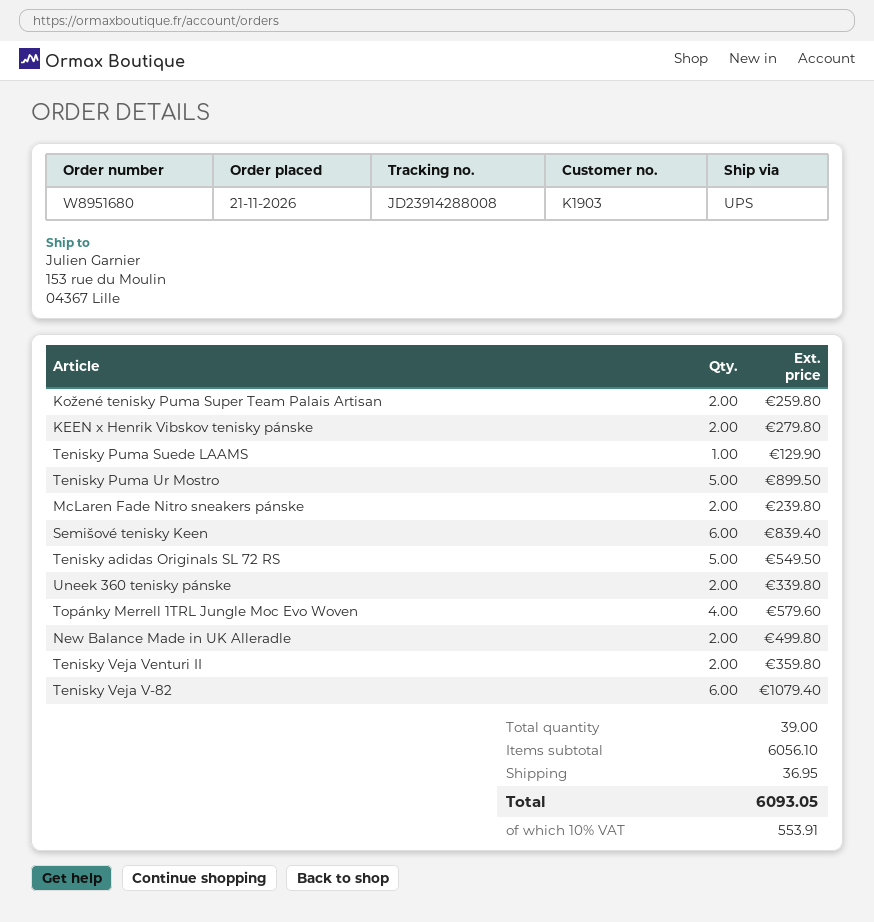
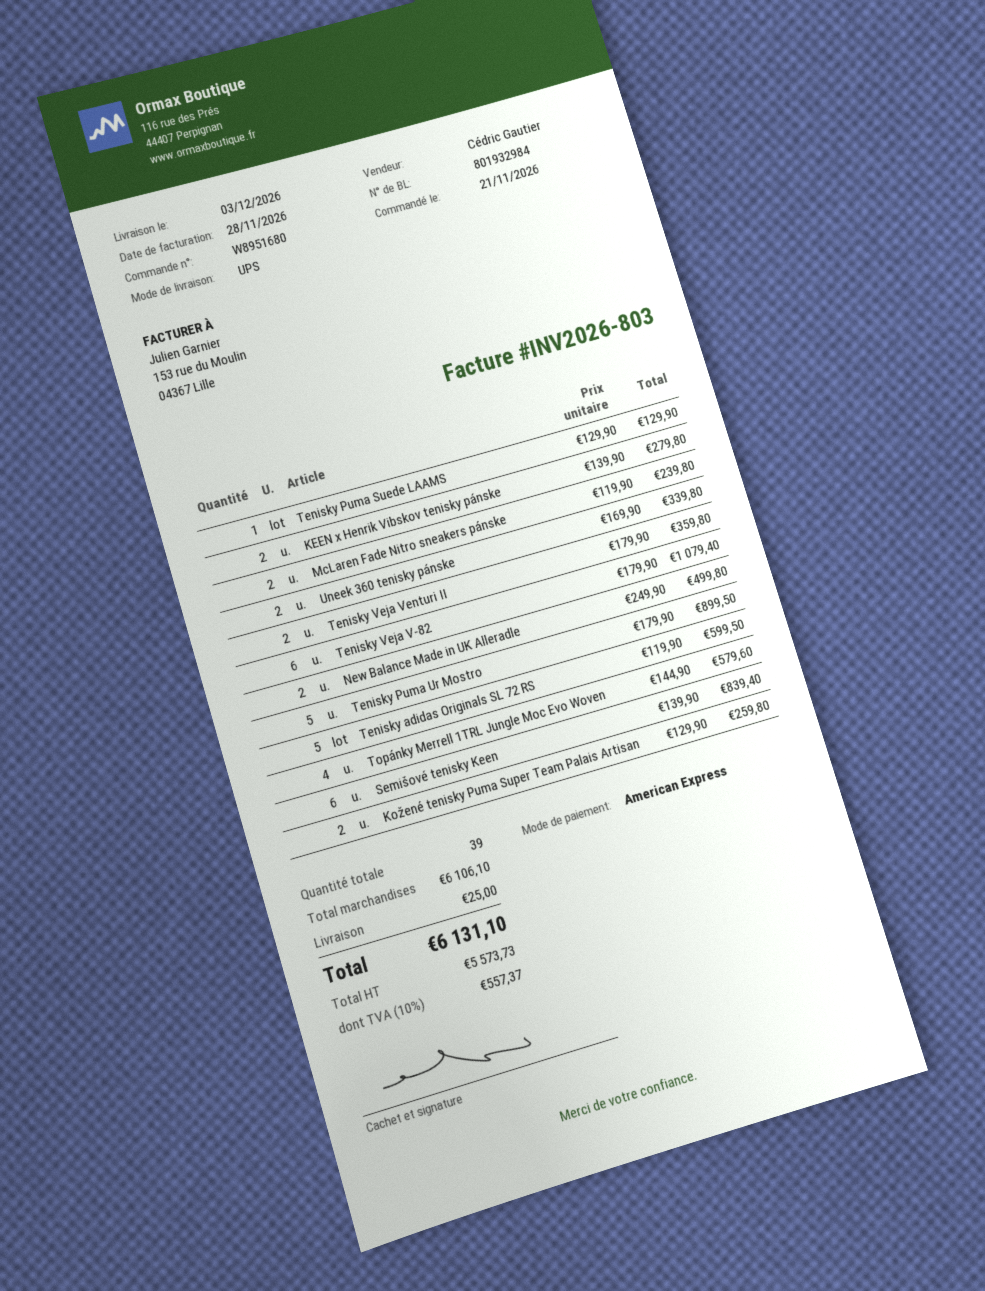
Tenisky adidas Originals SL 72 RS: 5 for 549.50 -> 5 for 599.50
subtotal: 6056.10 -> 6106.10
shipping: 36.95 -> 25.00
tax: 10% = 553.91 -> 10% = 557.37
total: 6093.05 -> 6131.10

